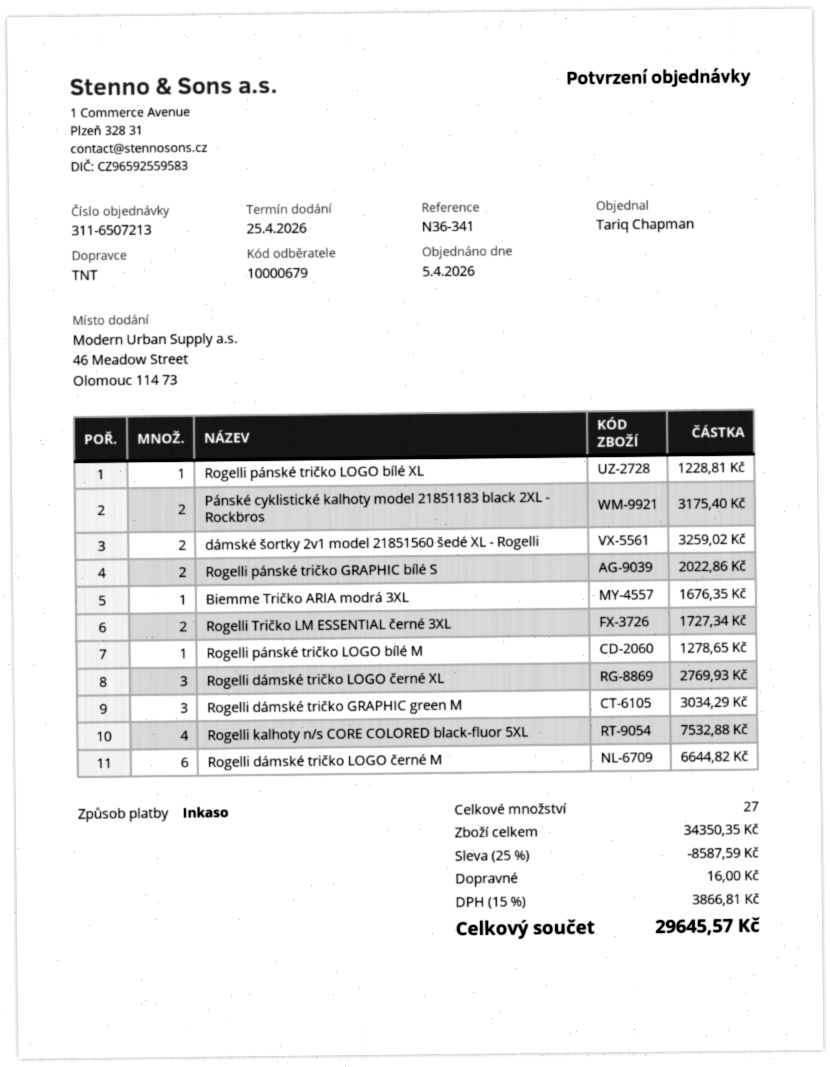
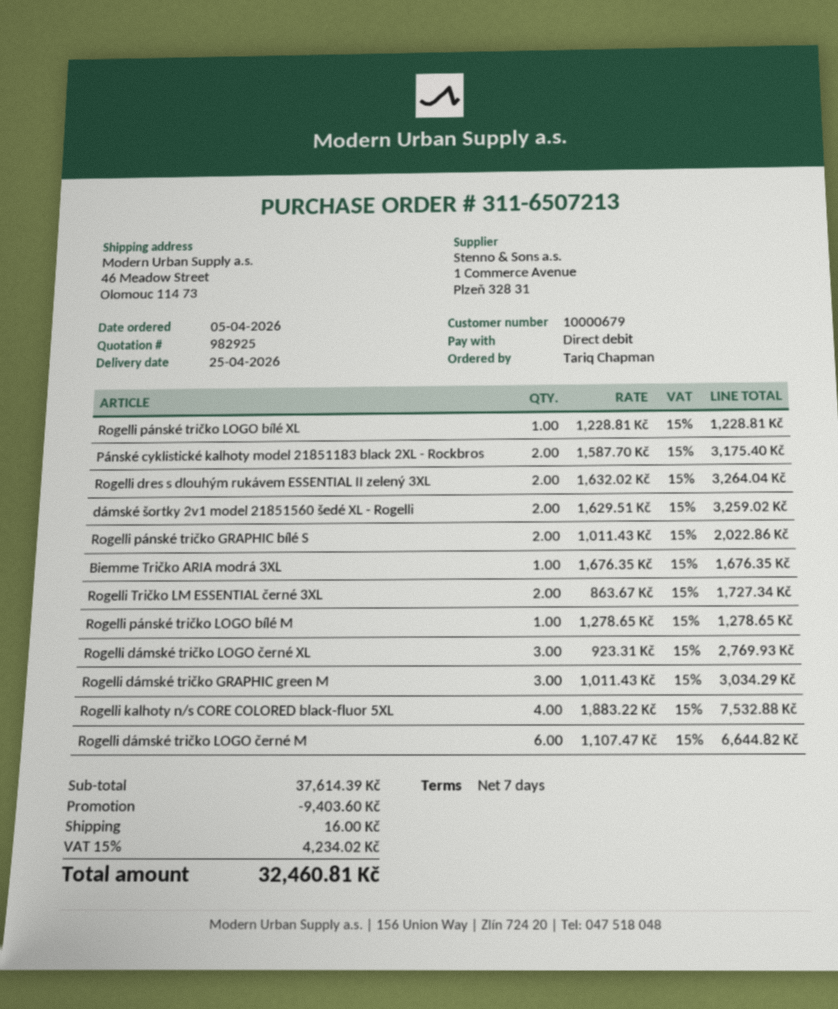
Rogelli dres s dlouhým rukávem ESSENTIAL II zelený 3XL: none -> 2 for 3264.04
subtotal: 34350.35 -> 37614.39
discount: 8587.59 -> 9403.60
tax: 15% = 3866.81 -> 15% = 4234.02
total: 29645.57 -> 32460.81

